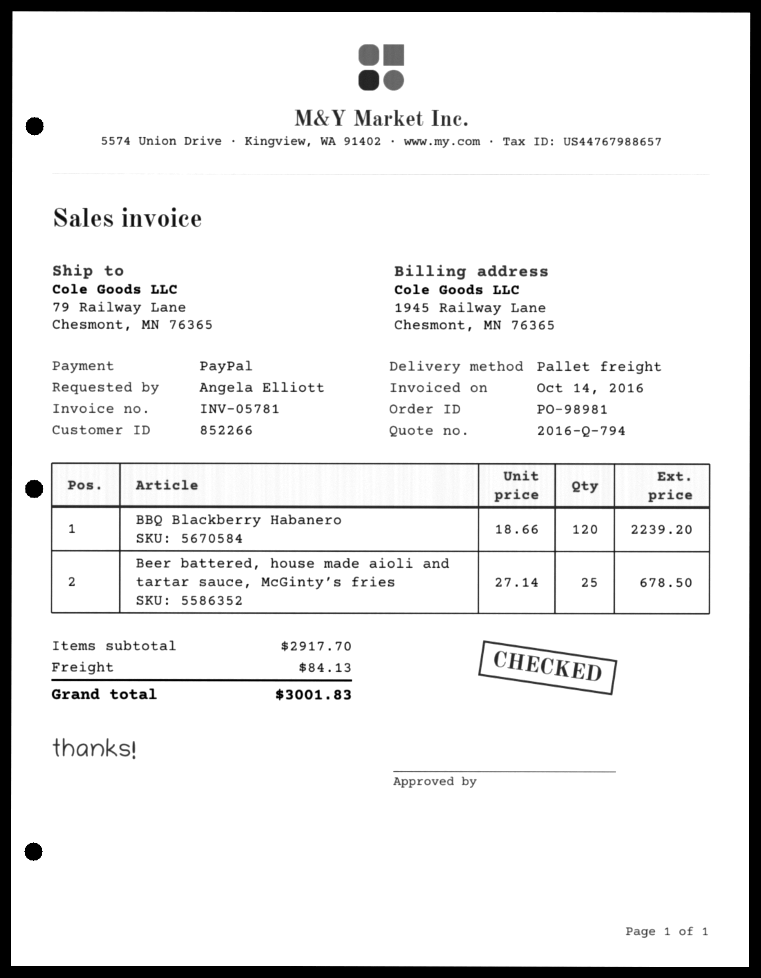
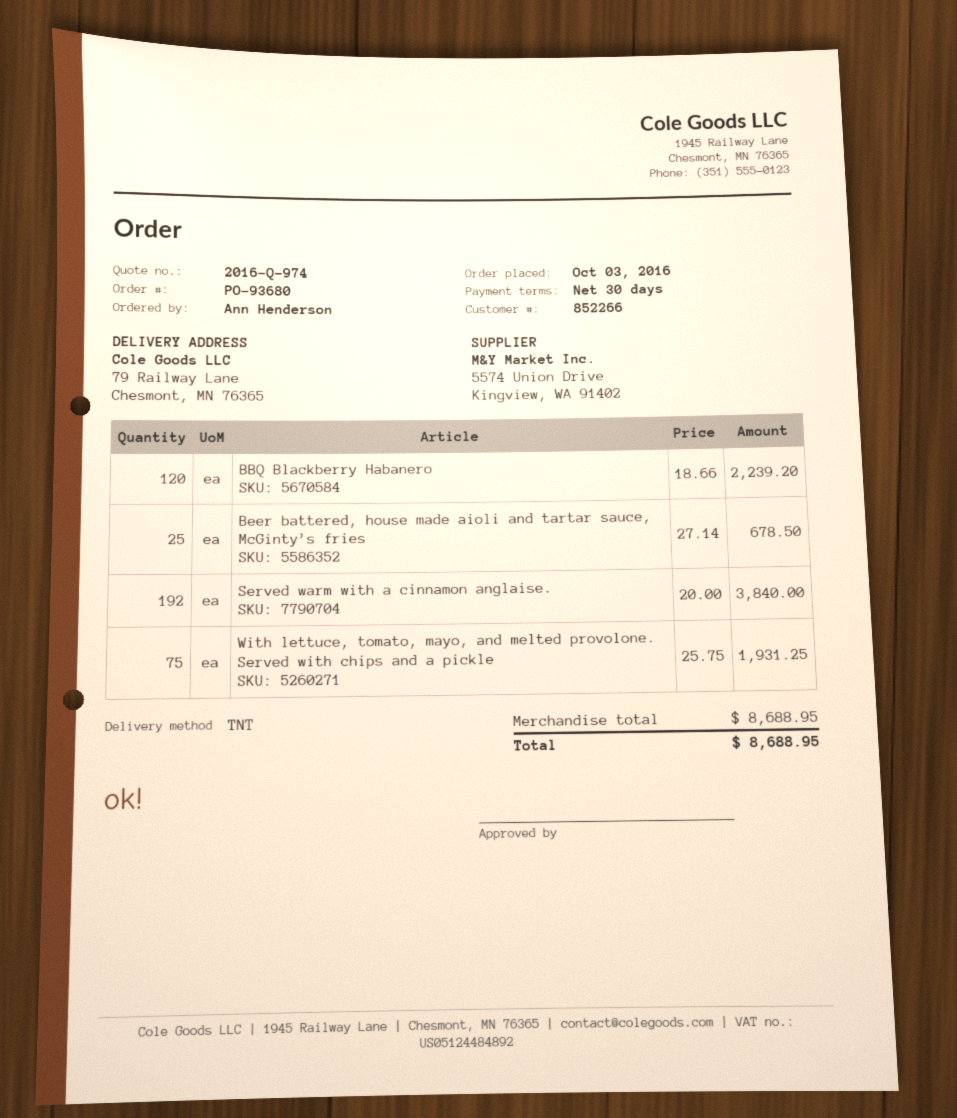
quote number: 2016-Q-794 -> 2016-Q-974
order number: PO-98981 -> PO-93680
ordered by: Angela Elliott -> Ann Henderson
shipping method: pallet freight -> TNT
Served warm with a cinnamon anglaise.: none -> 192 x 20.00 = 3840.00
With lettuce, tomato, mayo, and melted provolone. Served with chips and a pickle: none -> 75 x 25.75 = 1931.25
subtotal: 2917.70 -> 8688.95
shipping: 84.13 -> none
total: 3001.83 -> 8688.95

